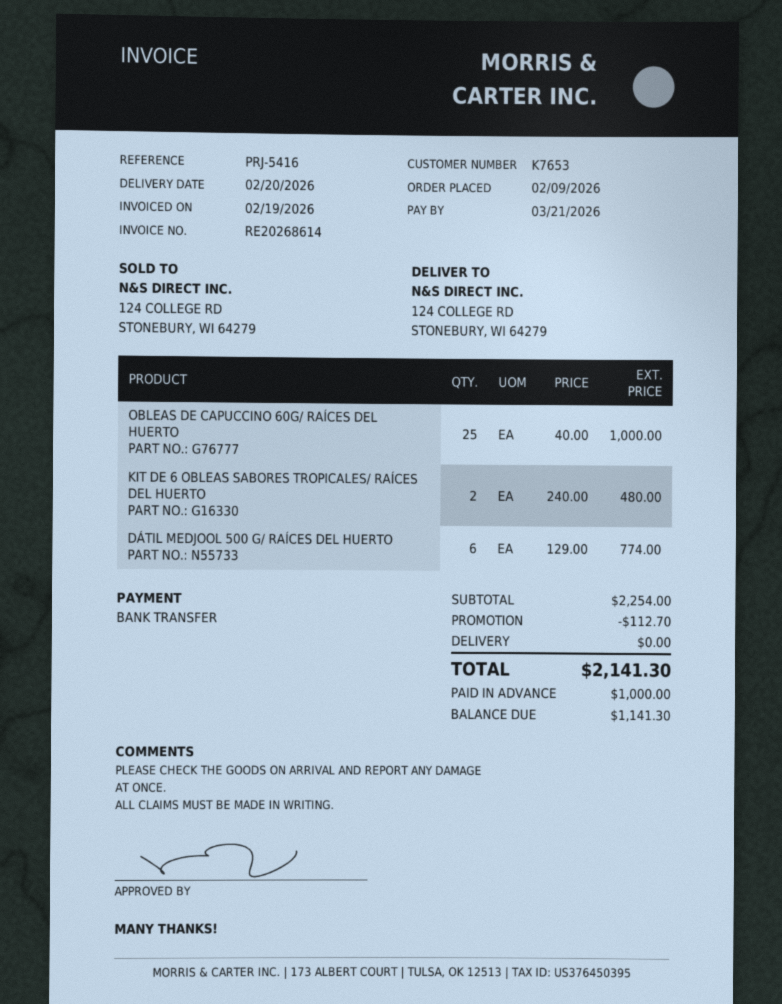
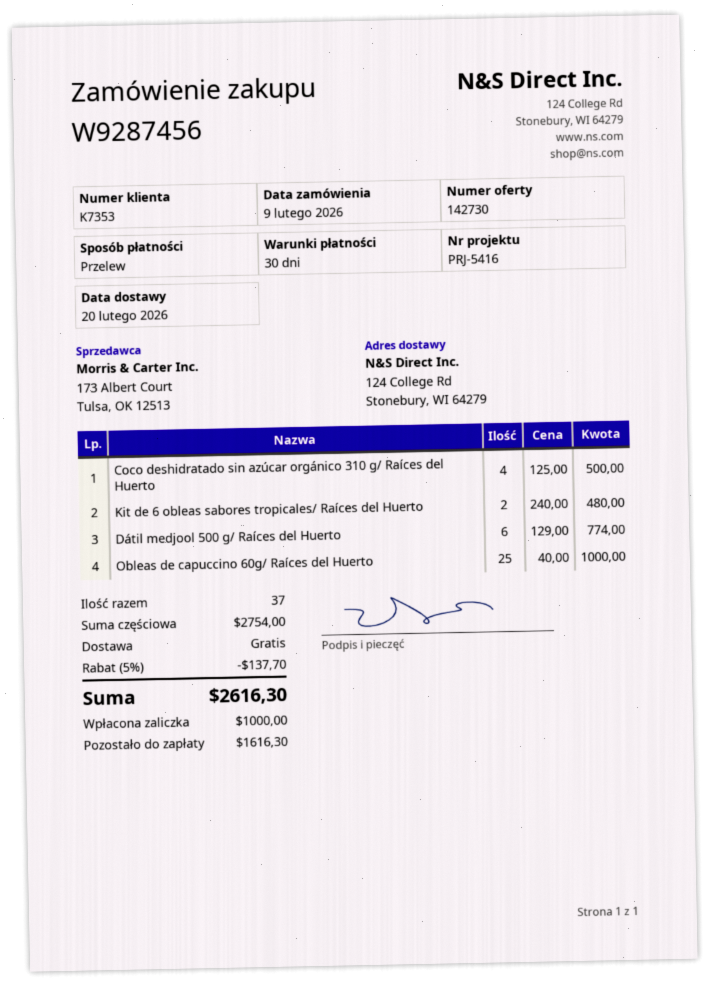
customer number: K7653 -> K7353
Coco deshidratado sin azúcar orgánico 310 g/ Raíces del Huerto: none -> 4 x 125.00 = 500.00
subtotal: 2254.00 -> 2754.00
discount: 112.70 -> 137.70
total: 2141.30 -> 2616.30
balance: 1141.30 -> 1616.30

